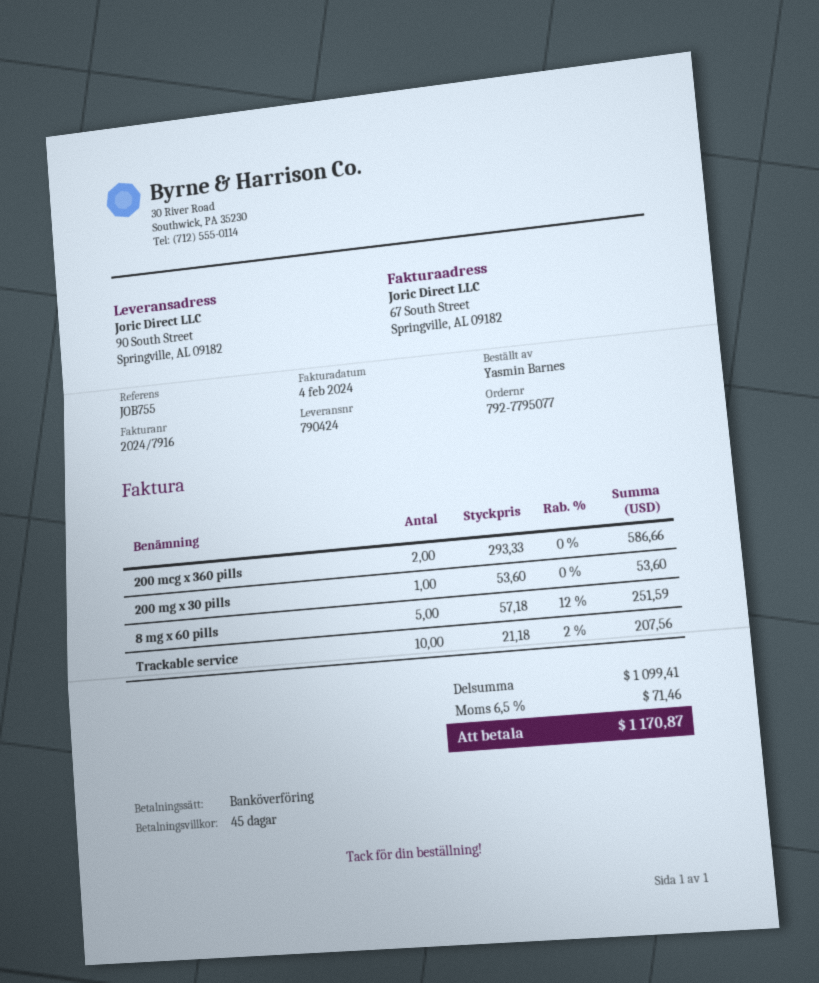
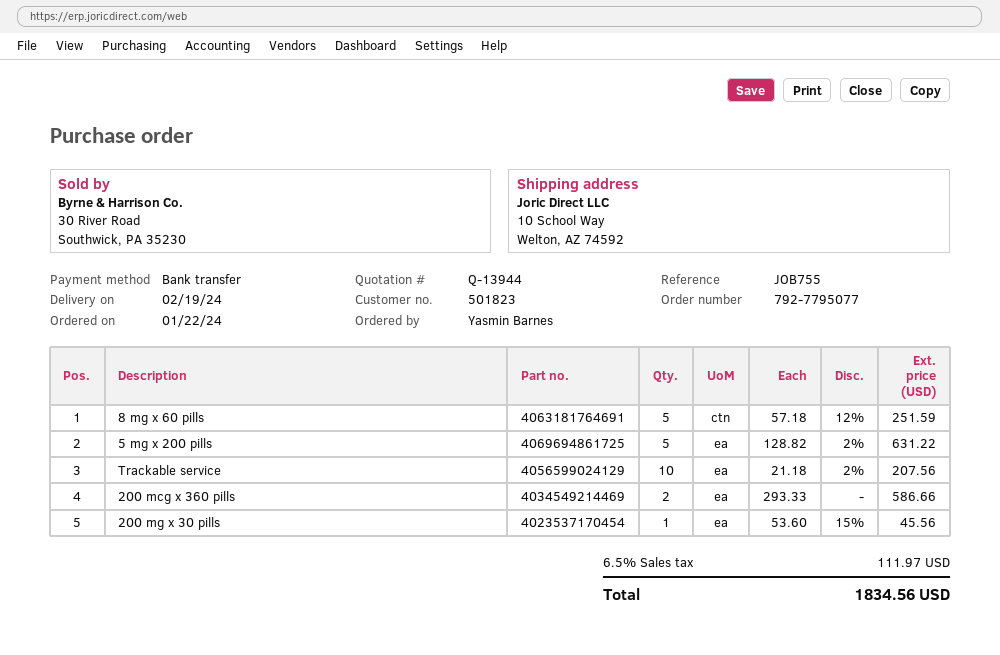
ship to: 90 South Street, Springville, AL 09182 -> 10 School Way, Welton, AZ 74592
200 mg x 30 pills: 1 x 53.60 = 53.60 -> 1 x 53.60 - 15% = 45.56
5 mg x 200 pills: none -> 5 x 128.82 - 2% = 631.22
tax: 6.5% = 71.46 -> 6.5% = 111.97
total: 1170.87 -> 1834.56

